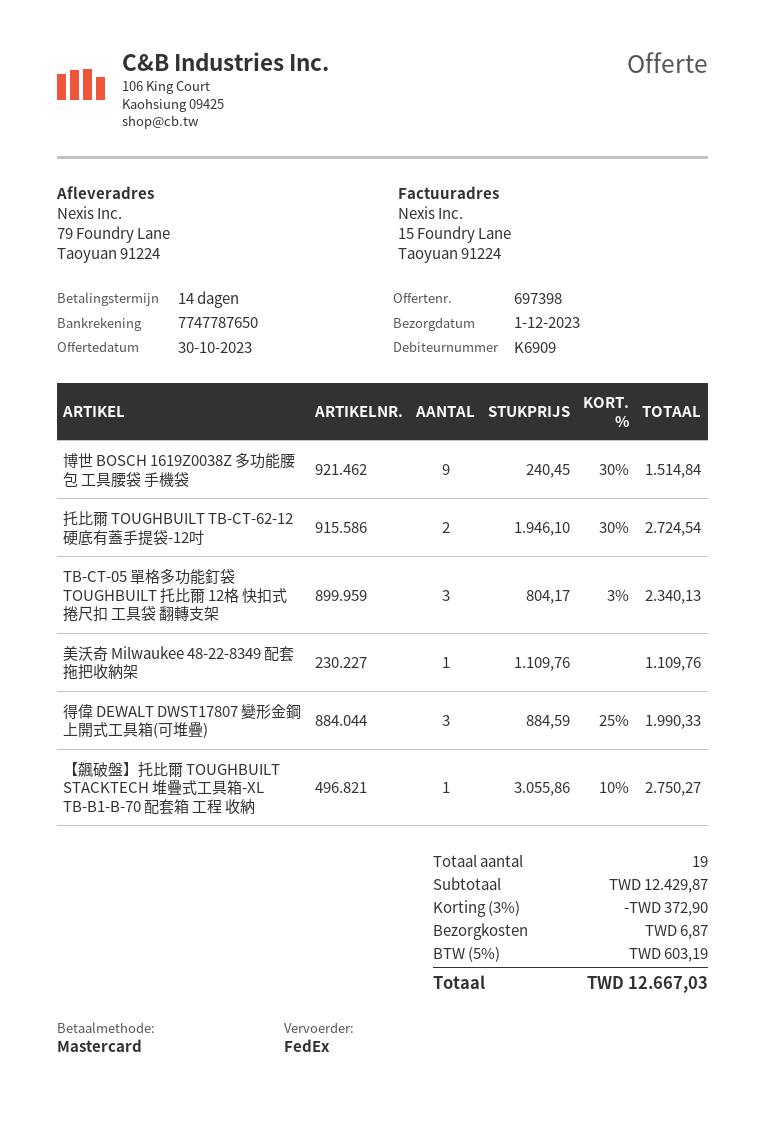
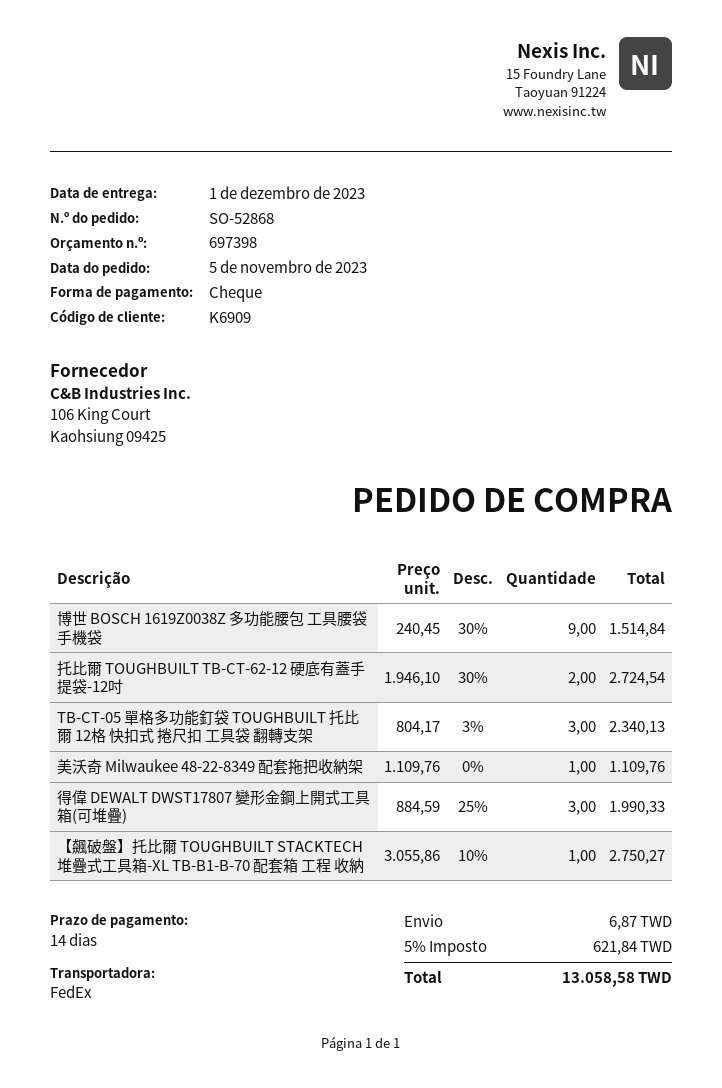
payment method: Mastercard -> cheque
discount: 3% = 372.90 -> none
tax: 5% = 603.19 -> 5% = 621.84
total: 12667.03 -> 13058.58

